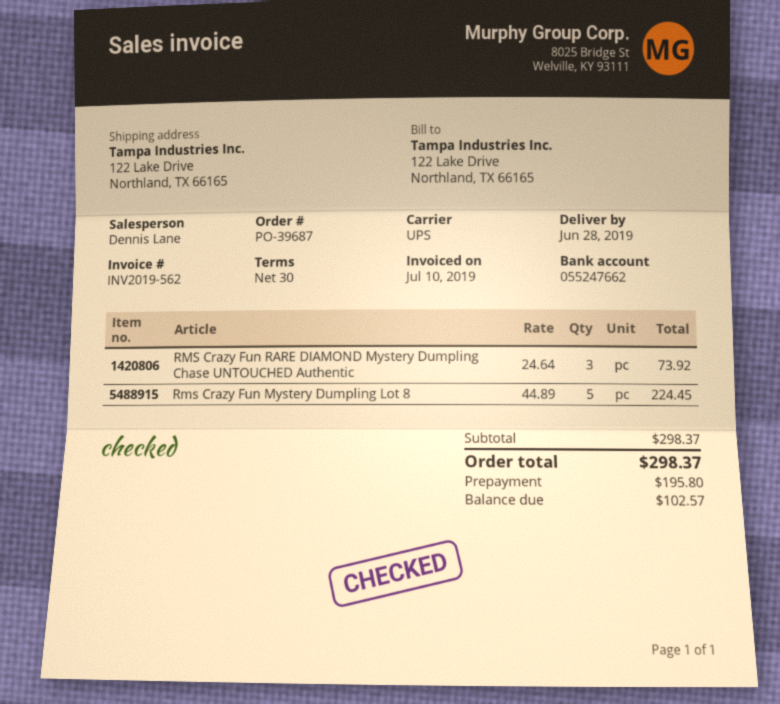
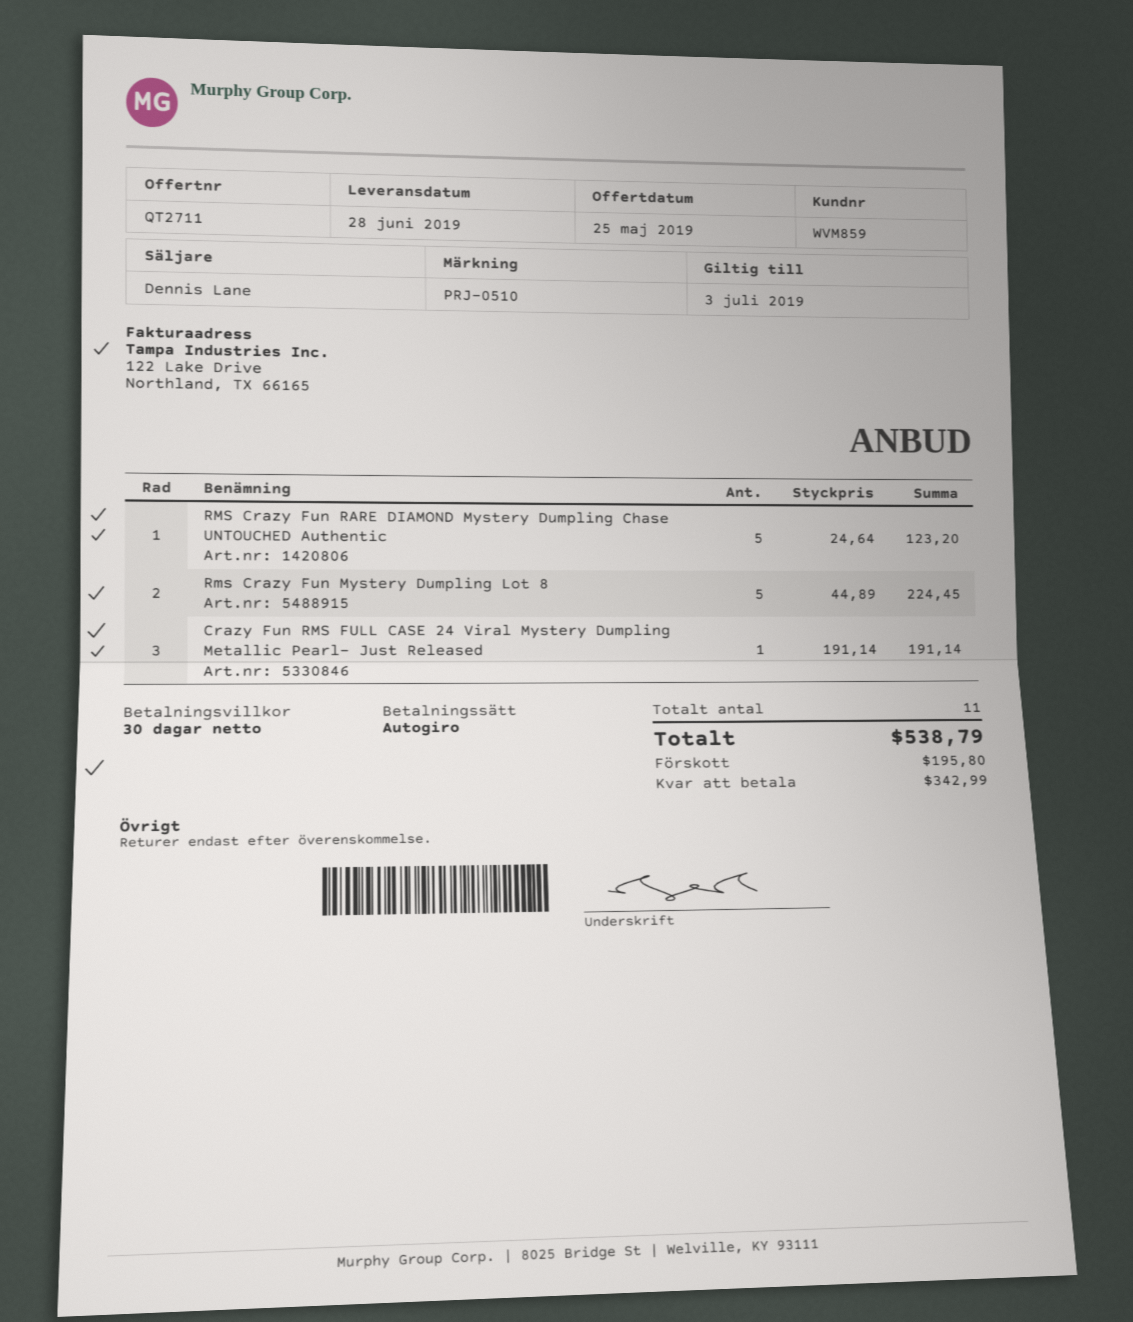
RMS Crazy Fun RARE DIAMOND Mystery Dumpling Chase UNTOUCHED Authentic: 3 x 24.64 = 73.92 -> 5 x 24.64 = 123.20
Crazy Fun RMS FULL CASE 24 Viral Mystery Dumpling Metallic Pearl- Just Released: none -> 1 x 191.14 = 191.14
total: 298.37 -> 538.79
balance: 102.57 -> 342.99

